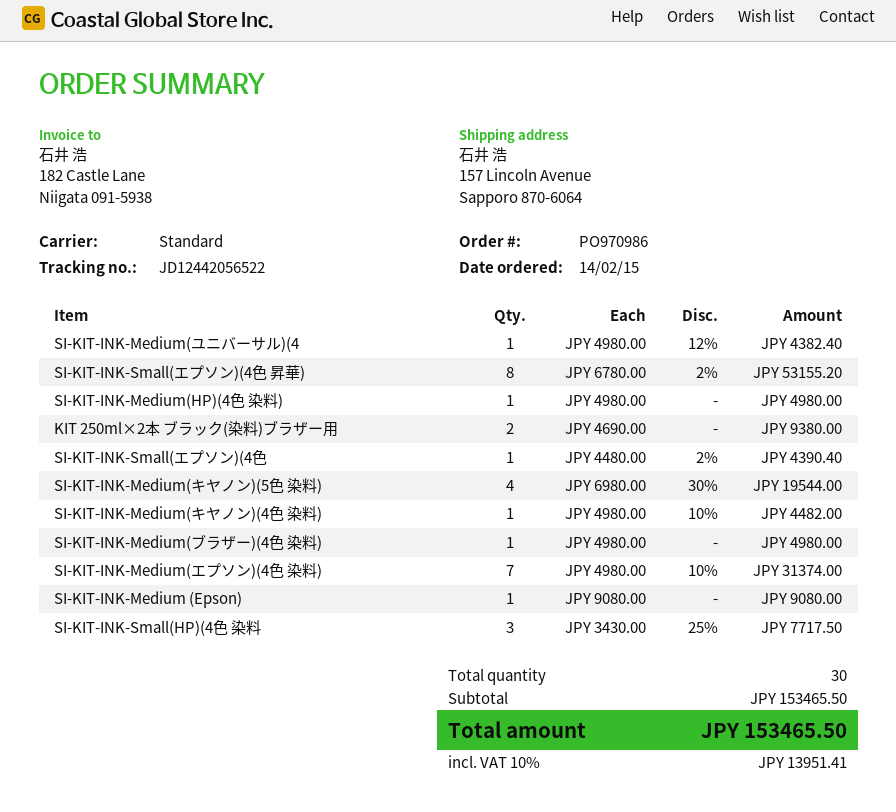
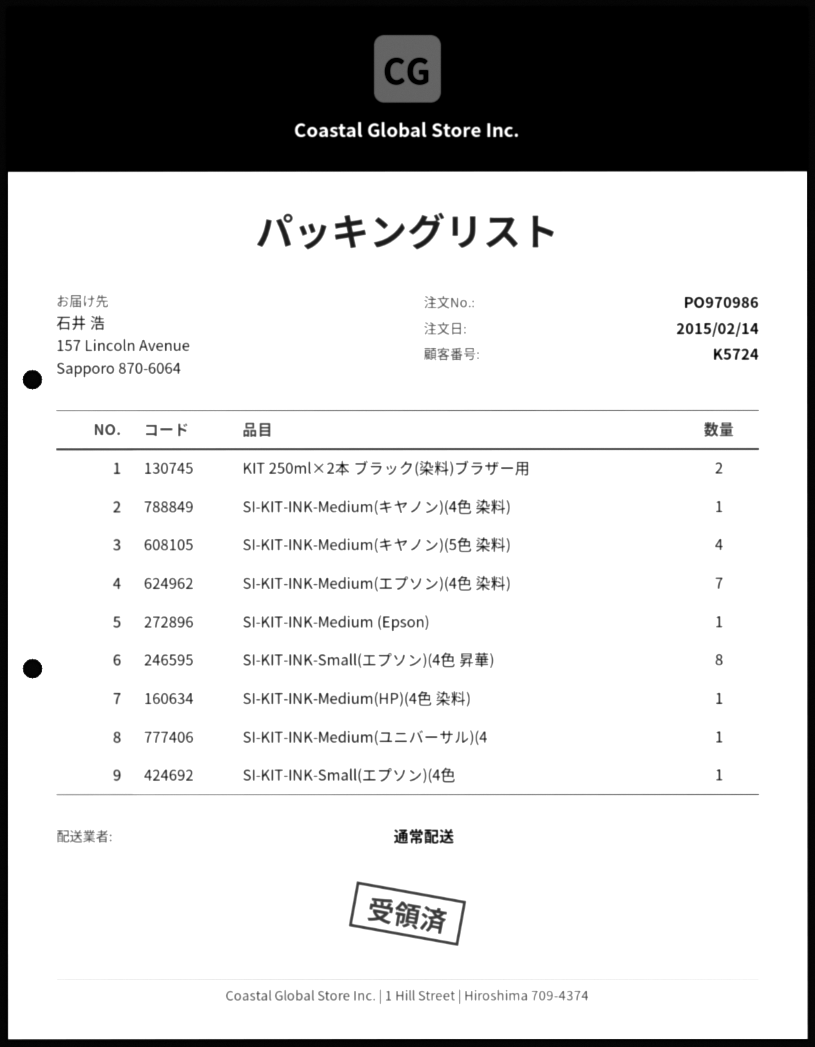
SI-KIT-INK-Medium(ブラザー)(4色 染料): 1 -> none
SI-KIT-INK-Small(HP)(4色 染料: 3 -> none

